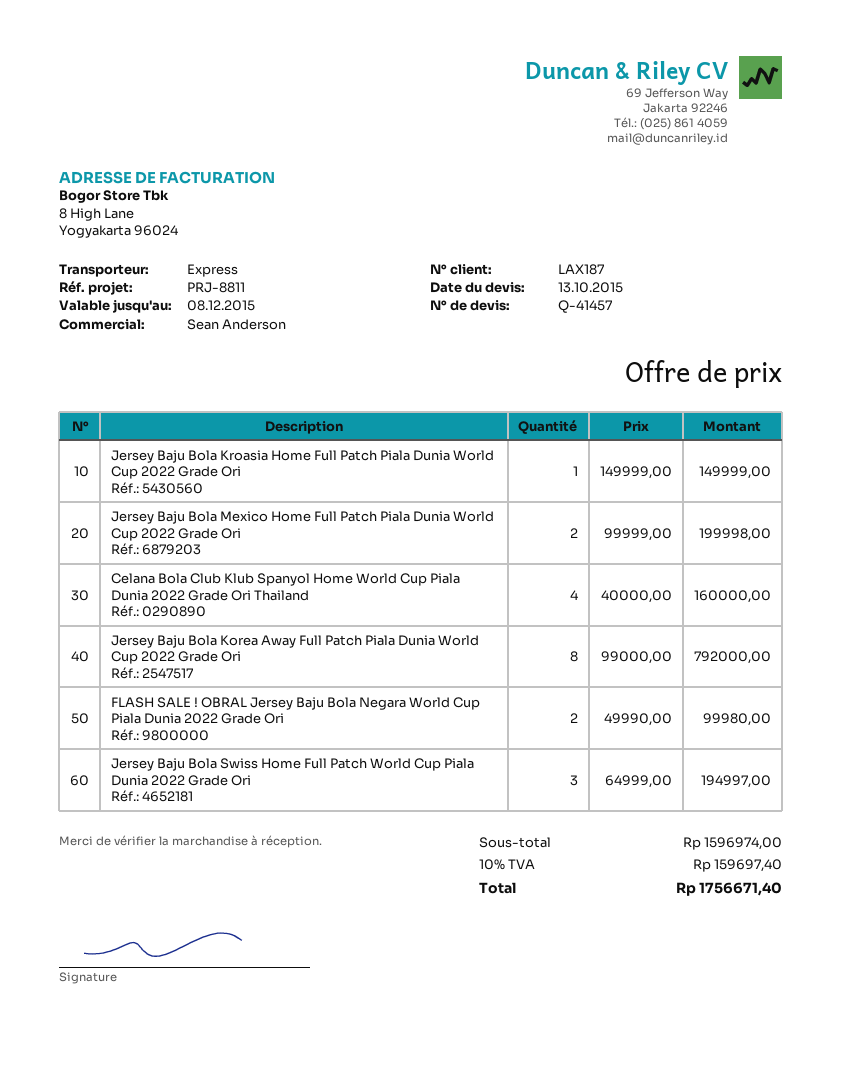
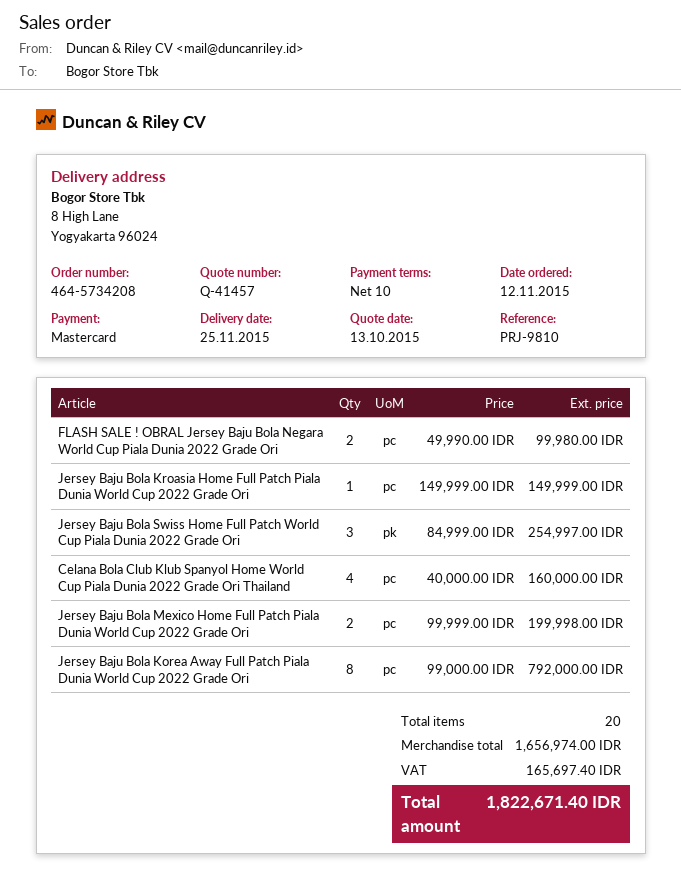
reference: PRJ-8811 -> PRJ-9810
Jersey Baju Bola Swiss Home Full Patch World Cup Piala Dunia 2022 Grade Ori: 3 x 64999.00 = 194997.00 -> 3 x 84999.00 = 254997.00
subtotal: 1596974.00 -> 1656974.00
tax: 159697.40 -> 165697.40
total: 1756671.40 -> 1822671.40

